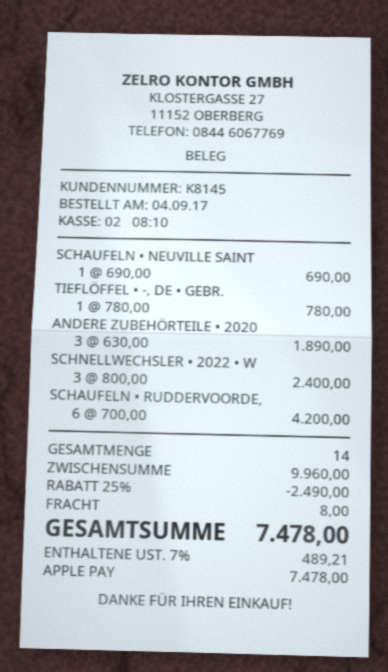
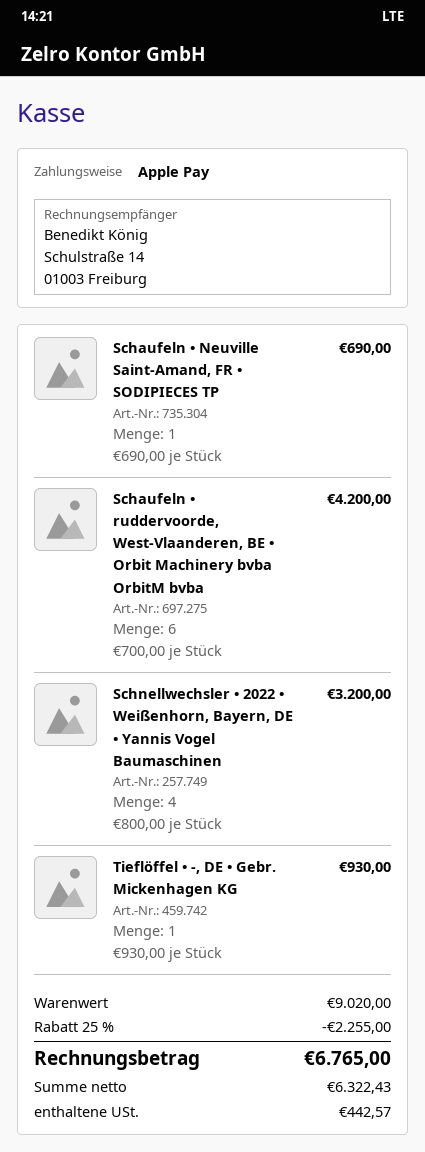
TIEFLÖFFEL • -, DE • GEBR.: 1 x 780.00 = 780.00 -> 1 x 930.00 = 930.00
ANDERE ZUBEHÖRTEILE • 2020: 3 x 630.00 = 1890.00 -> none
SCHNELLWECHSLER • 2022 • W: 3 x 800.00 = 2400.00 -> 4 x 800.00 = 3200.00
subtotal: 9960.00 -> 9020.00
discount: 25% = 2490.00 -> 25% = 2255.00
shipping: 8.00 -> none
tax: 489.21 -> 442.57
total: 7478.00 -> 6765.00

